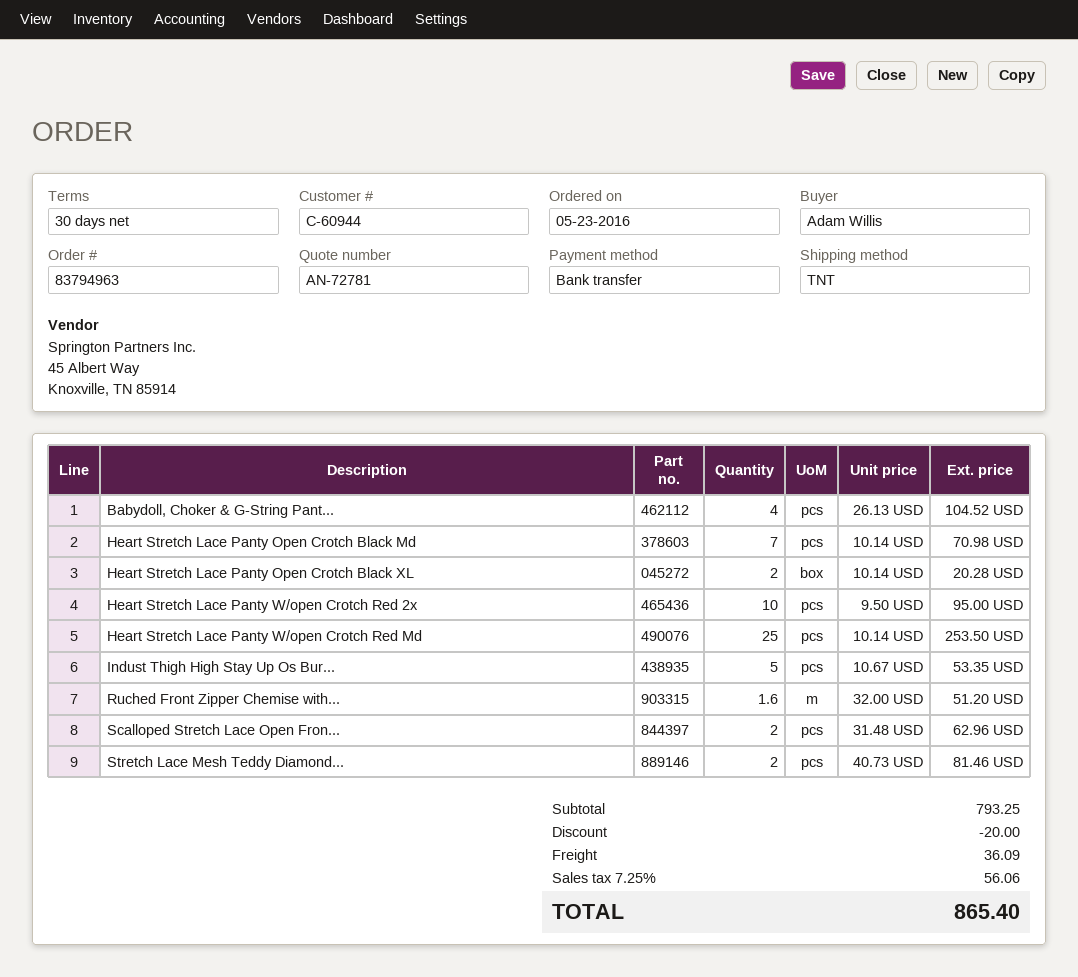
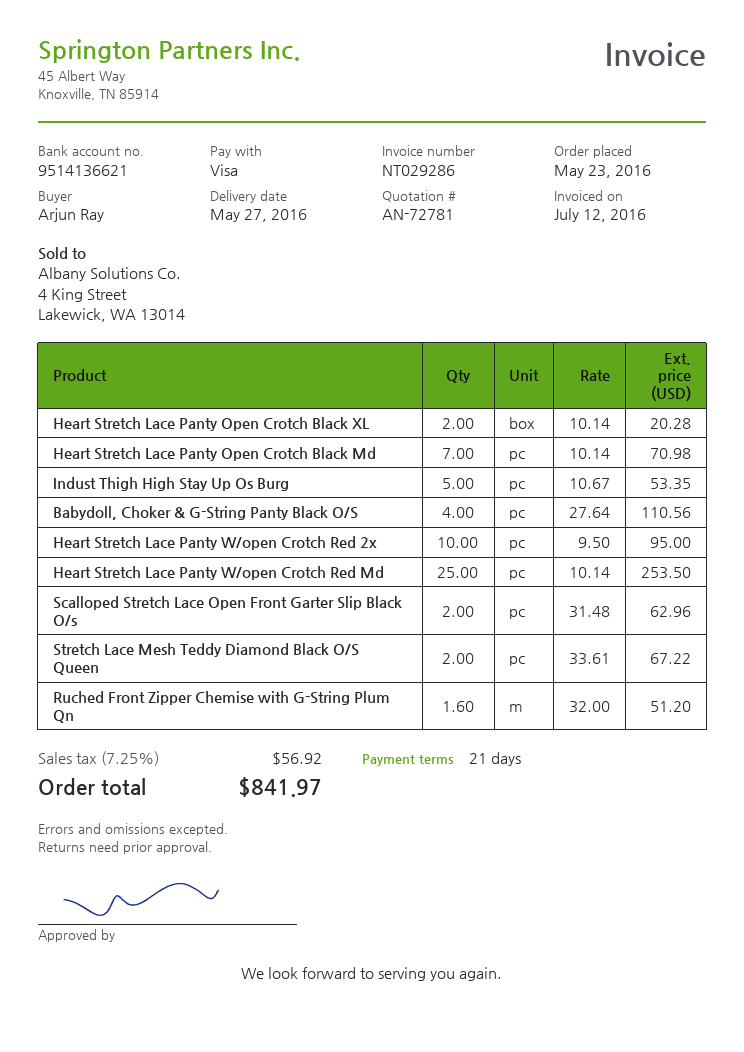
payment terms: 30 days -> 21 days
ordered by: Adam Willis -> Arjun Ray
payment method: bank transfer -> Visa
Babydoll, Choker & G-String Pant...: 4 x 26.13 = 104.52 -> 4 x 27.64 = 110.56
Stretch Lace Mesh Teddy Diamond...: 2 x 40.73 = 81.46 -> 2 x 33.61 = 67.22
discount: 20.00 -> none
shipping: 36.09 -> none
tax: 7.25% = 56.06 -> 7.25% = 56.92
total: 865.40 -> 841.97

